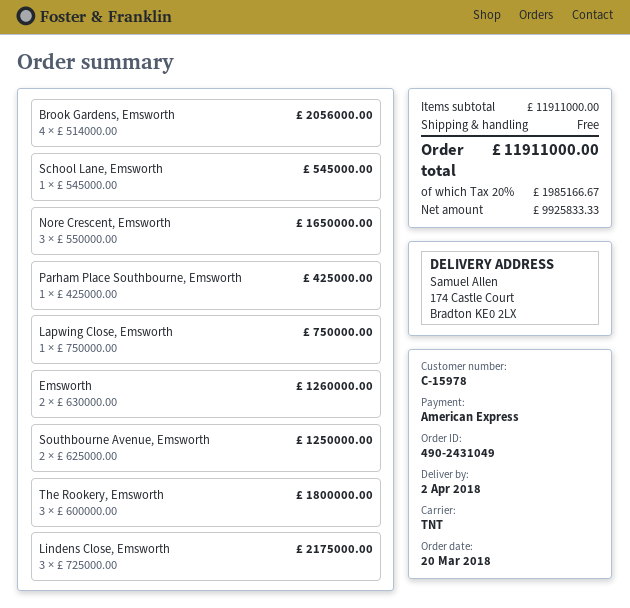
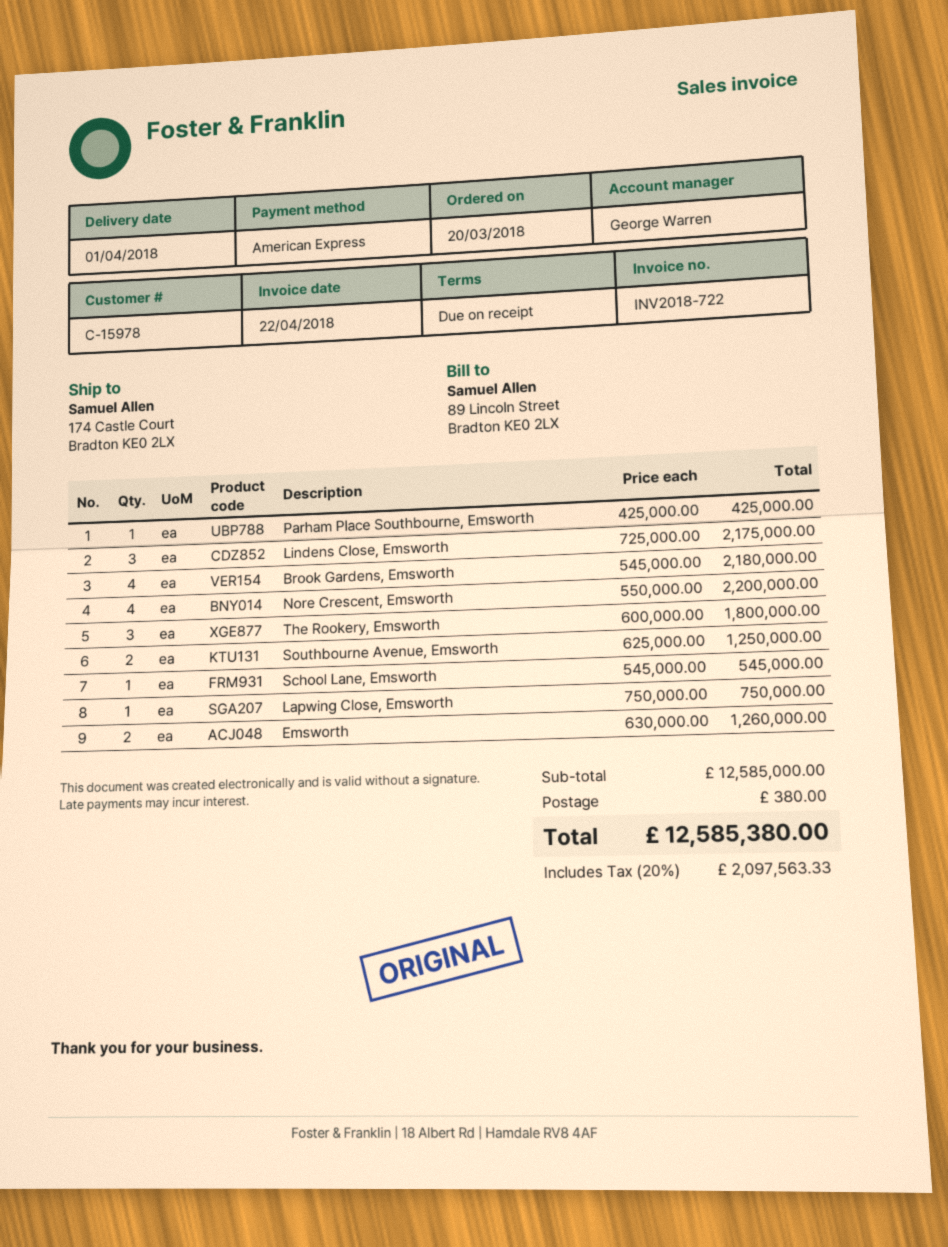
delivery date: 2018-04-02 -> 2018-04-01
Brook Gardens, Emsworth: 4 x 514000.00 = 2056000.00 -> 4 x 545000.00 = 2180000.00
Nore Crescent, Emsworth: 3 x 550000.00 = 1650000.00 -> 4 x 550000.00 = 2200000.00
subtotal: 11911000.00 -> 12585000.00
shipping: 0.00 -> 380.00
tax: 20% = 1985166.67 -> 20% = 2097563.33
total: 11911000.00 -> 12585380.00

